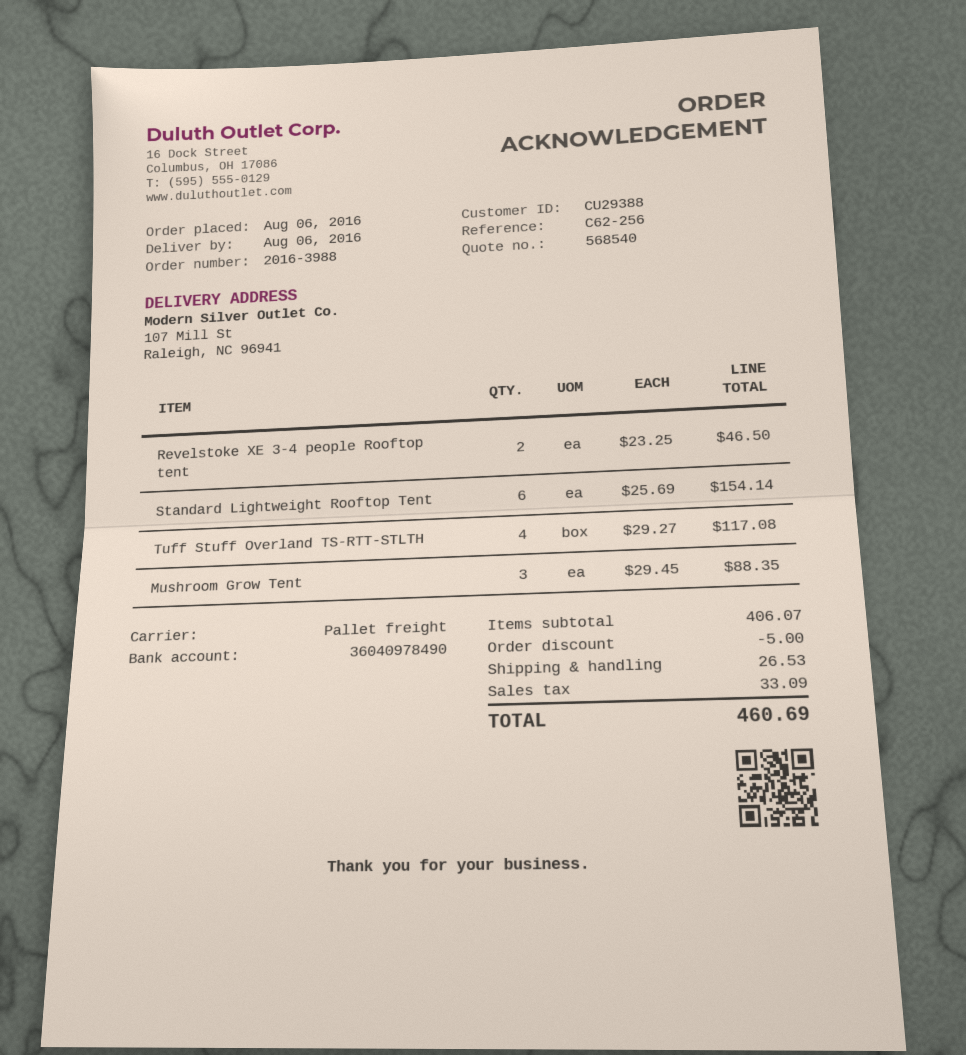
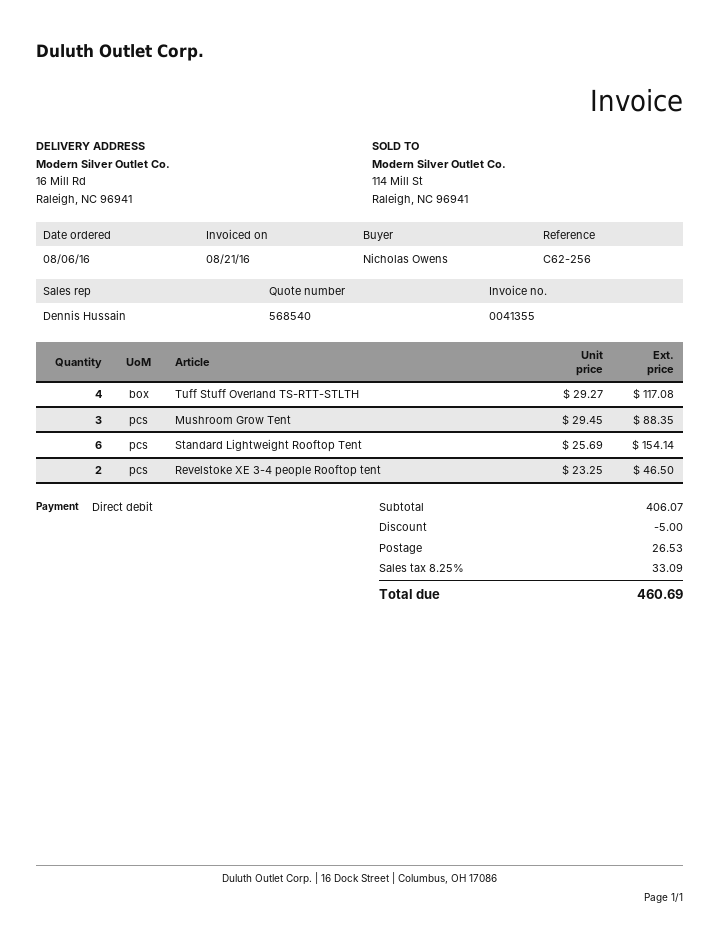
ship to: 107 Mill St, Raleigh, NC 96941 -> 16 Mill Rd, Raleigh, NC 96941

